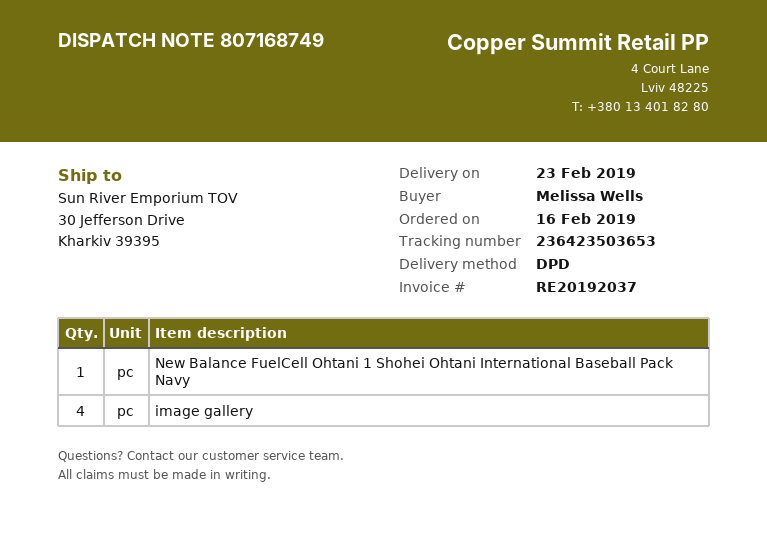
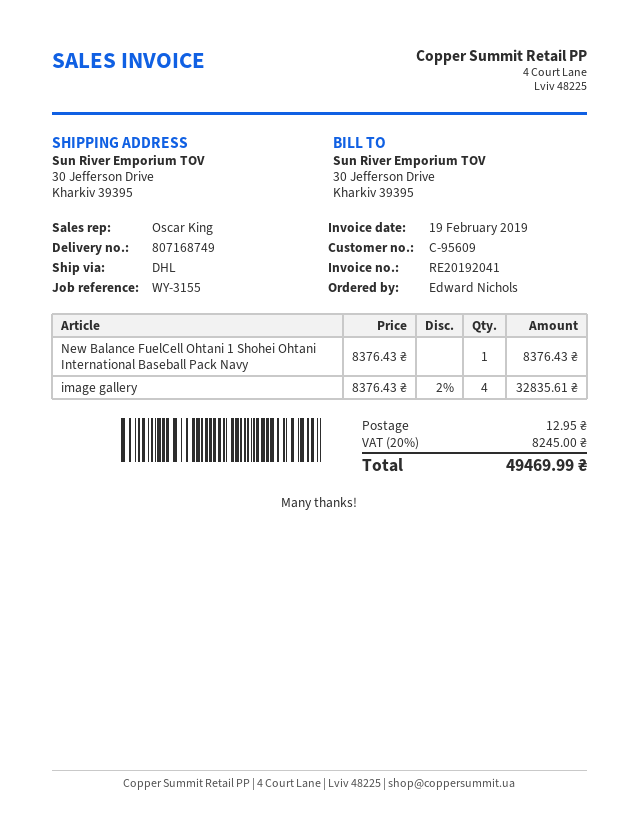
invoice number: RE20192037 -> RE20192041
ordered by: Melissa Wells -> Edward Nichols
shipping method: DPD -> DHL

